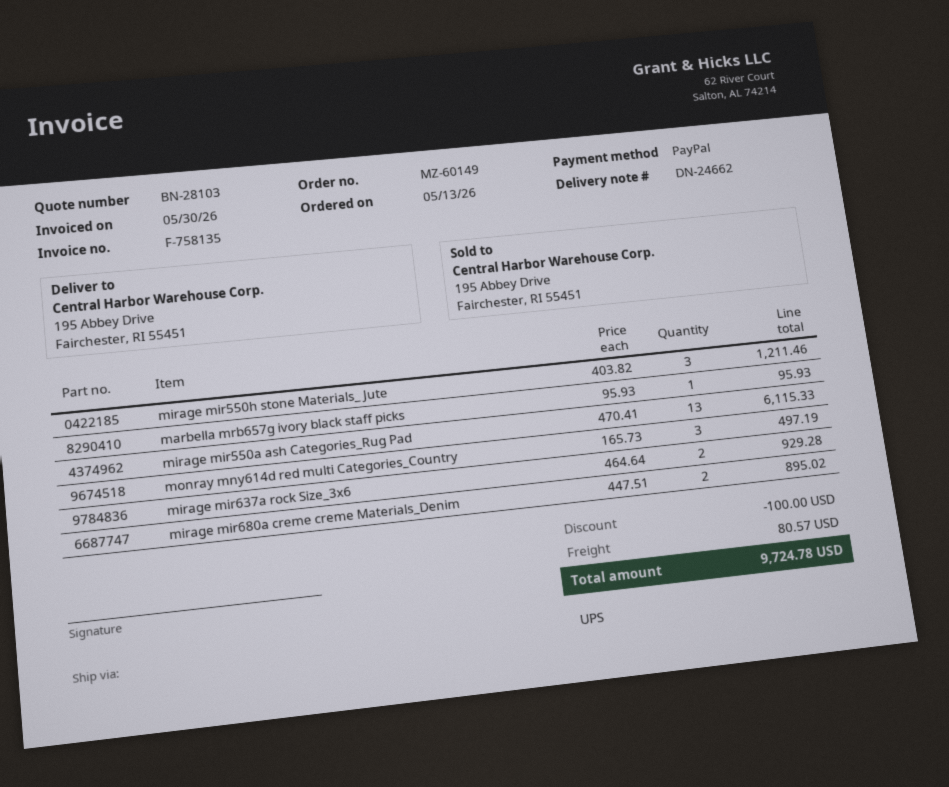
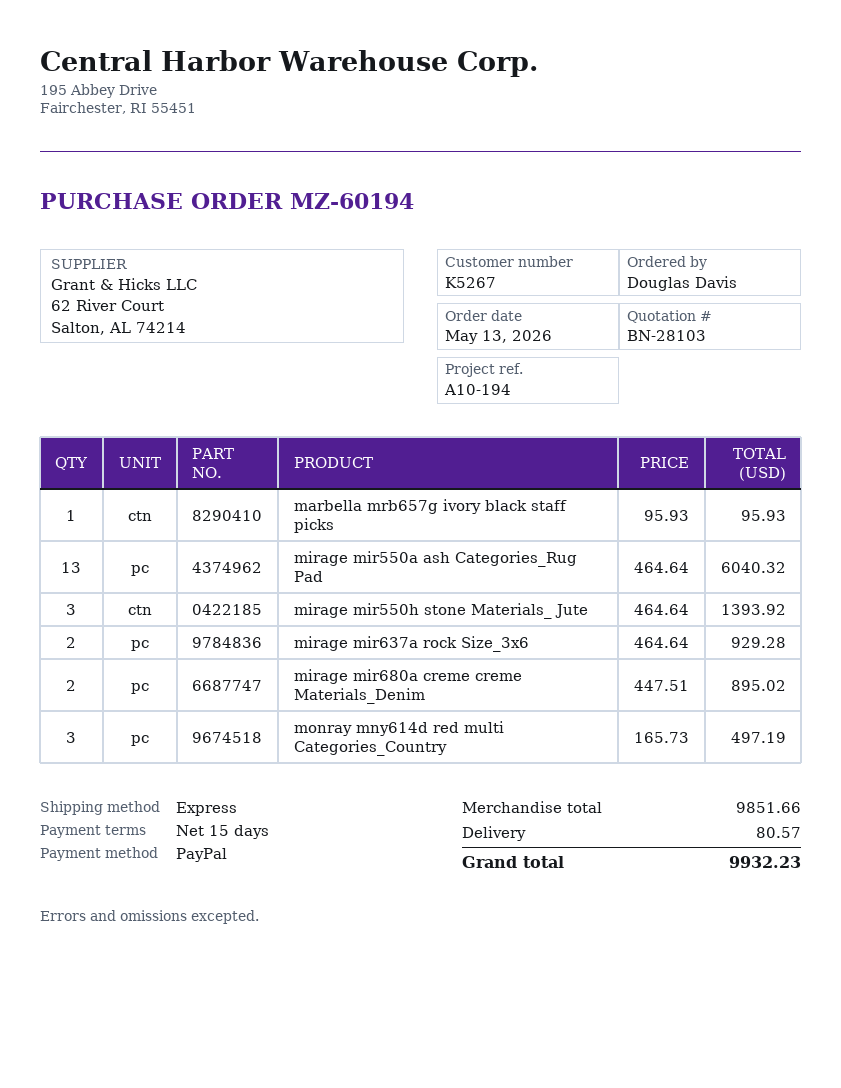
order number: MZ-60149 -> MZ-60194
shipping method: UPS -> express
mirage mir550h stone Materials_ Jute: 3 x 403.82 = 1211.46 -> 3 x 464.64 = 1393.92
mirage mir550a ash Categories_Rug Pad: 13 x 470.41 = 6115.33 -> 13 x 464.64 = 6040.32
discount: 100.00 -> none
total: 9724.78 -> 9932.23

